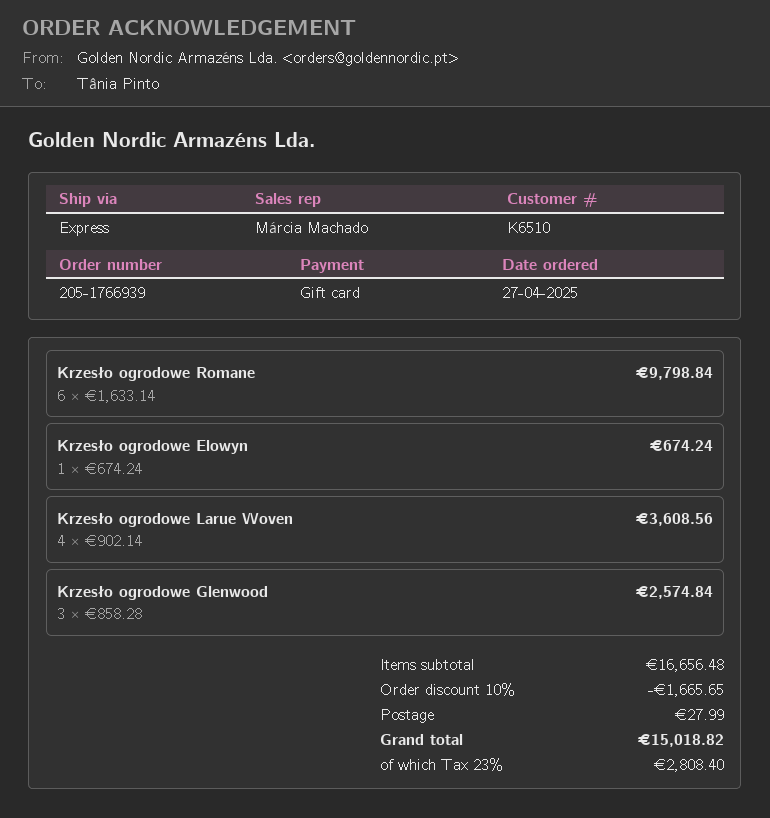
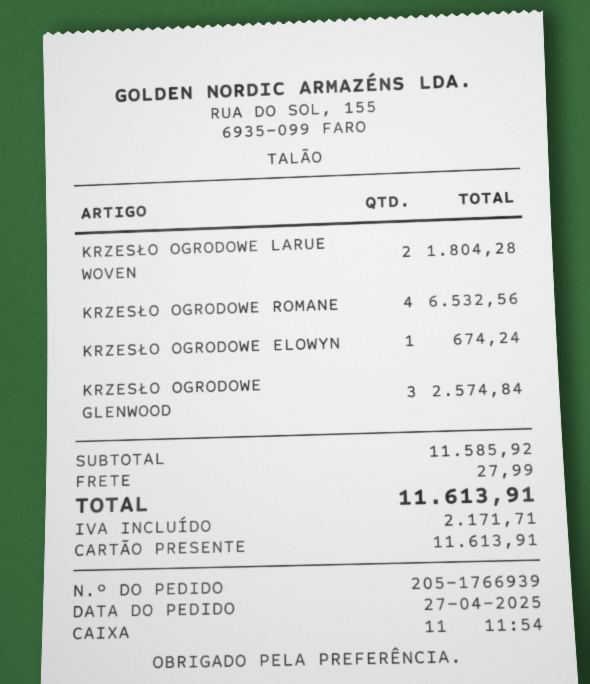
Krzesło ogrodowe Romane: 6 for 9798.84 -> 4 for 6532.56
Krzesło ogrodowe Larue Woven: 4 for 3608.56 -> 2 for 1804.28
subtotal: 16656.48 -> 11585.92
discount: 10% = 1665.65 -> none
tax: 2808.40 -> 2171.71
total: 15018.82 -> 11613.91

